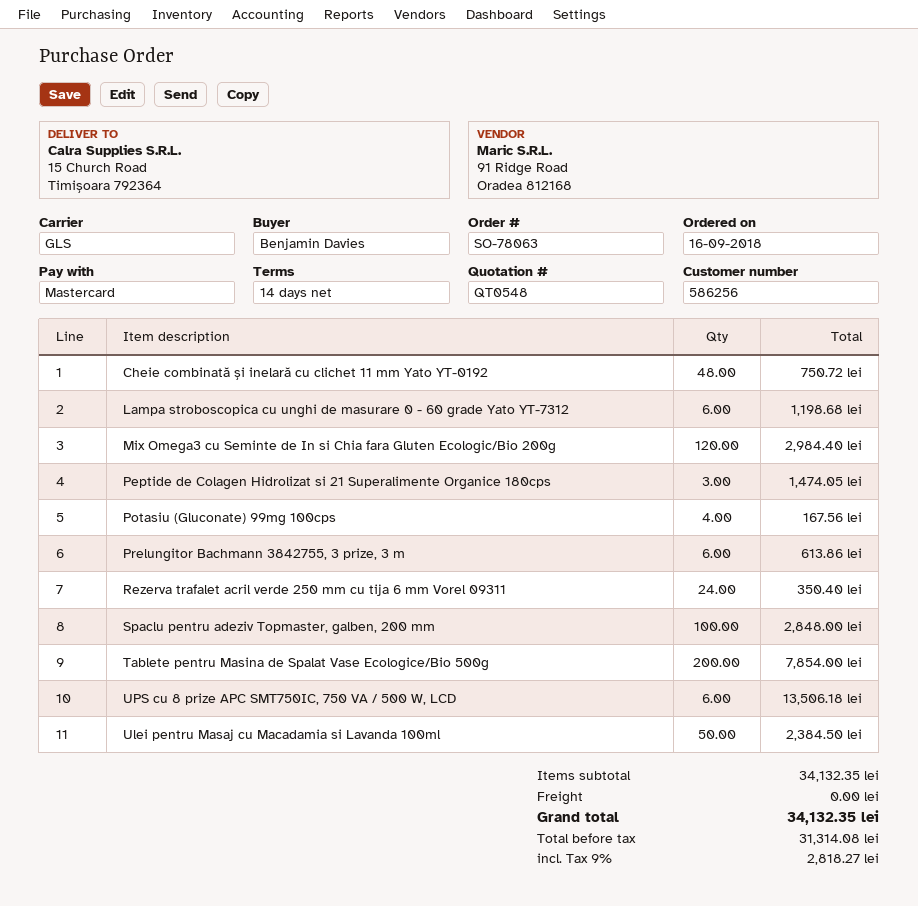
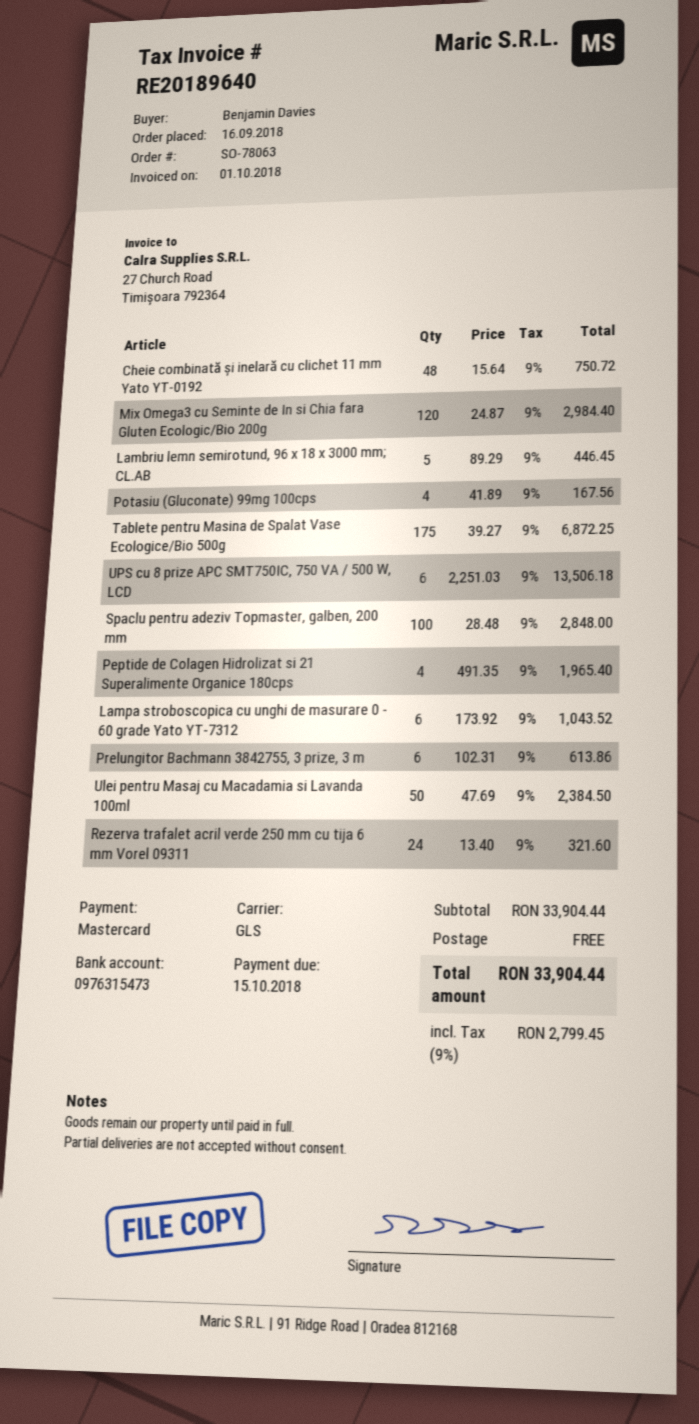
Lampa stroboscopica cu unghi de masurare 0 - 60 grade Yato YT-7312: 6 for 1198.68 -> 6 for 1043.52
Peptide de Colagen Hidrolizat si 21 Superalimente Organice 180cps: 3 for 1474.05 -> 4 for 1965.40
Rezerva trafalet acril verde 250 mm cu tija 6 mm Vorel 09311: 24 for 350.40 -> 24 for 321.60
Tablete pentru Masina de Spalat Vase Ecologice/Bio 500g: 200 for 7854.00 -> 175 for 6872.25
Lambriu lemn semirotund, 96 x 18 x 3000 mm; CL.AB: none -> 5 for 446.45
subtotal: 34132.35 -> 33904.44
tax: 9% = 2818.27 -> 9% = 2799.45
total: 34132.35 -> 33904.44

